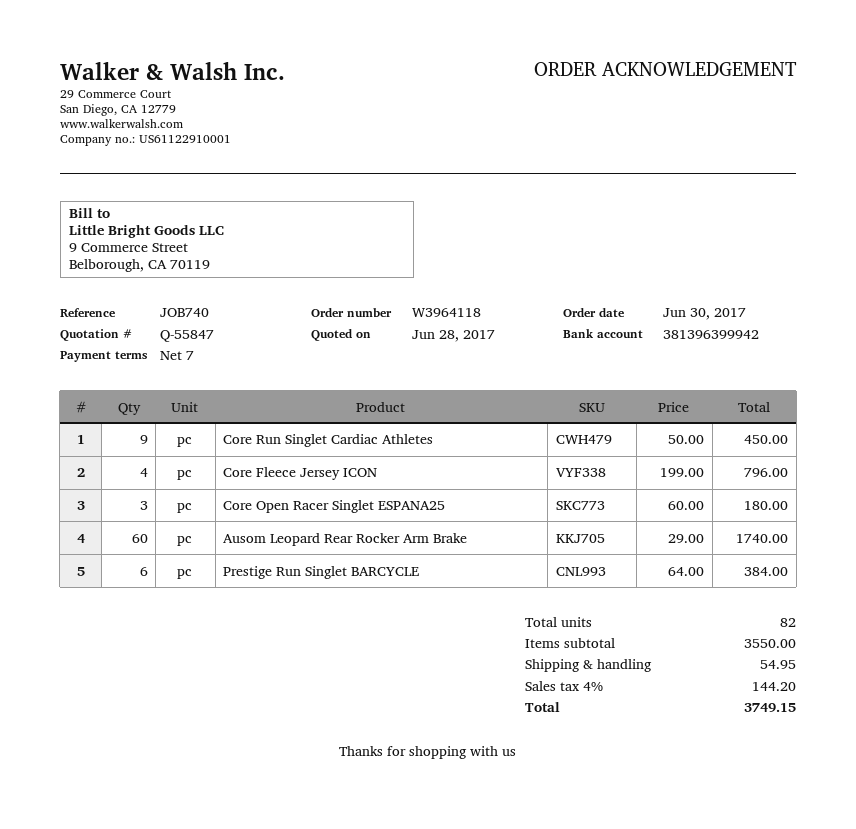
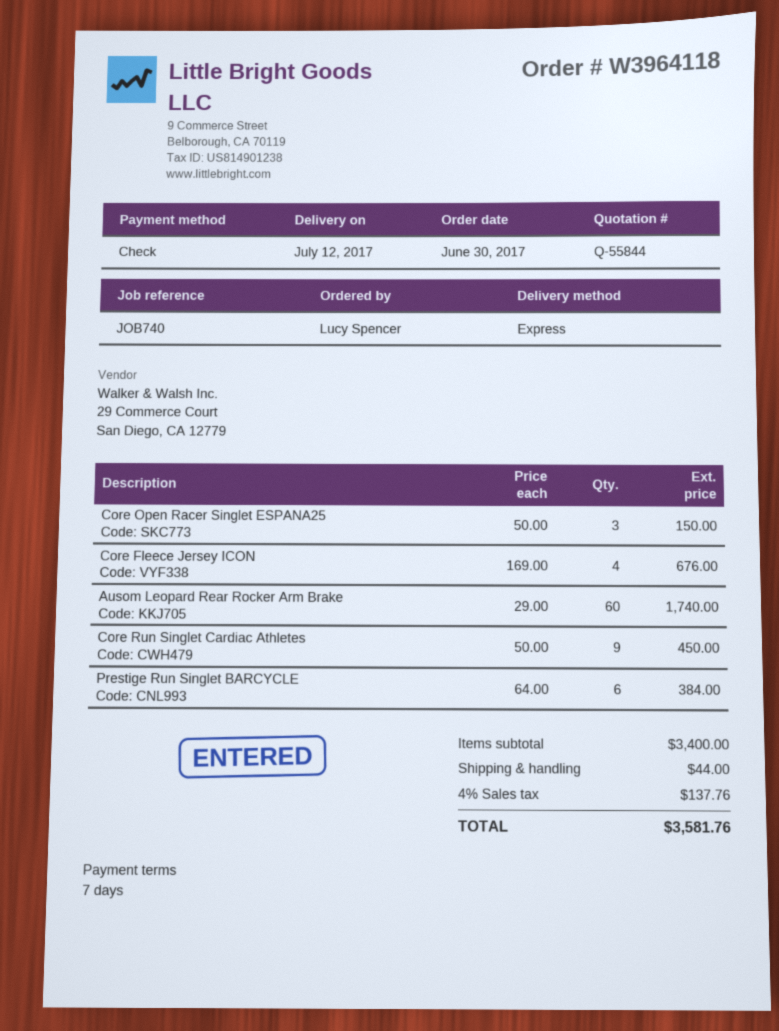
quote number: Q-55847 -> Q-55844
Core Fleece Jersey ICON: 4 x 199.00 = 796.00 -> 4 x 169.00 = 676.00
Core Open Racer Singlet ESPANA25: 3 x 60.00 = 180.00 -> 3 x 50.00 = 150.00
subtotal: 3550.00 -> 3400.00
shipping: 54.95 -> 44.00
tax: 4% = 144.20 -> 4% = 137.76
total: 3749.15 -> 3581.76

